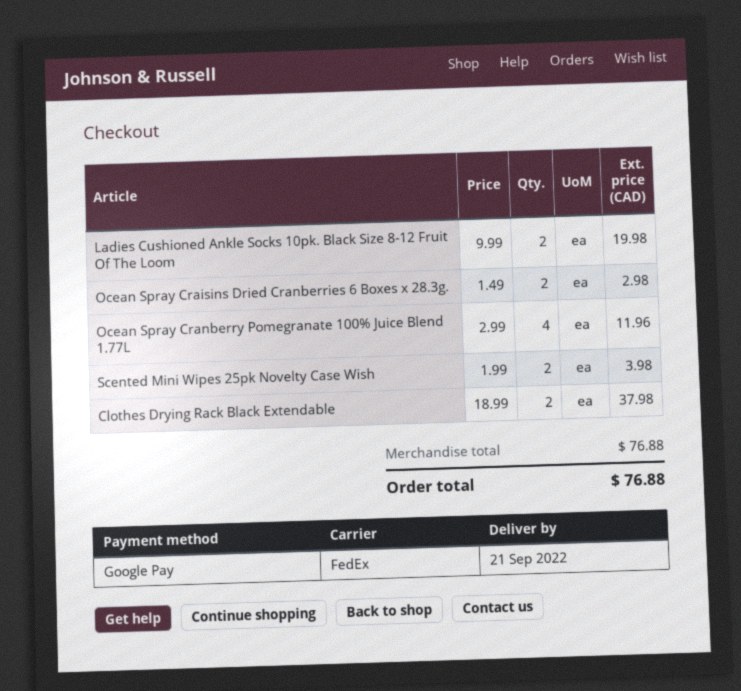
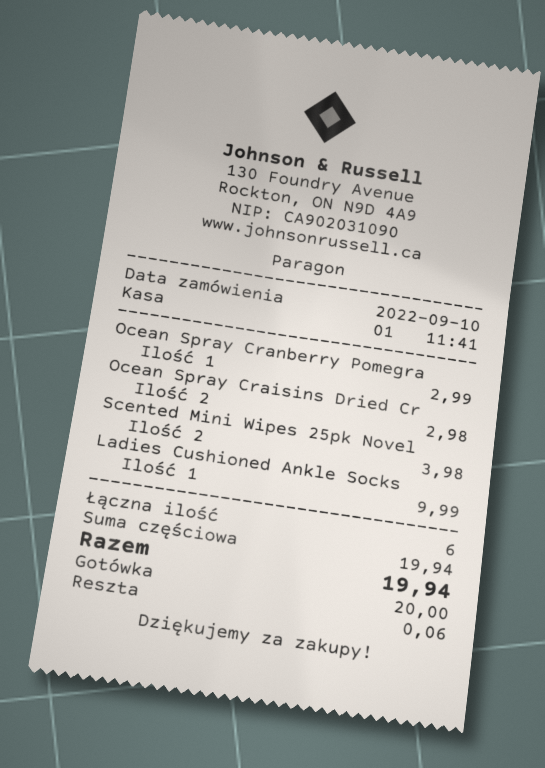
payment method: Google Pay -> cash
Ladies Cushioned Ankle Socks 10pk. Black Size 8-12 Fruit Of The Loom: 2 for 19.98 -> 1 for 9.99
Ocean Spray Cranberry Pomegranate 100% Juice Blend 1.77L: 4 for 11.96 -> 1 for 2.99
Clothes Drying Rack Black Extendable: 2 for 37.98 -> none
subtotal: 76.88 -> 19.94
total: 76.88 -> 19.94

